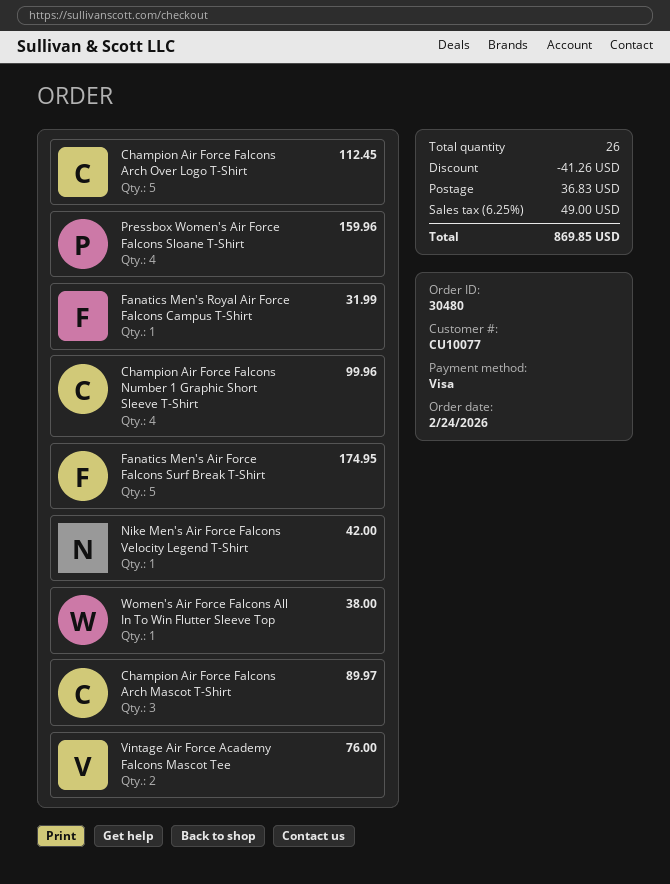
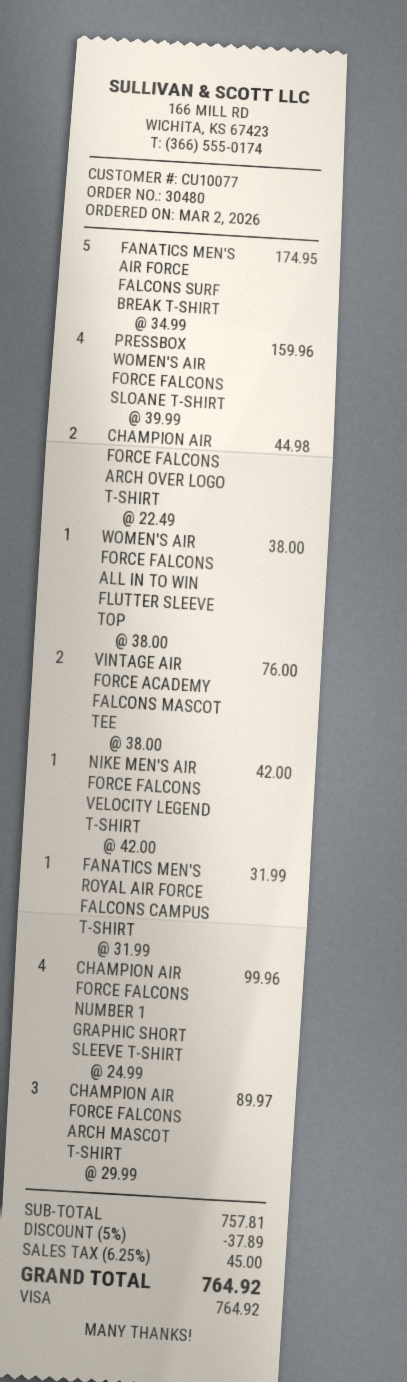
order date: 2026-02-24 -> 2026-03-02
Champion Air Force Falcons Arch Over Logo T-Shirt: 5 for 112.45 -> 2 for 44.98
discount: 41.26 -> 37.89
shipping: 36.83 -> none
tax: 6.25% = 49.00 -> 6.25% = 45.00
total: 869.85 -> 764.92

